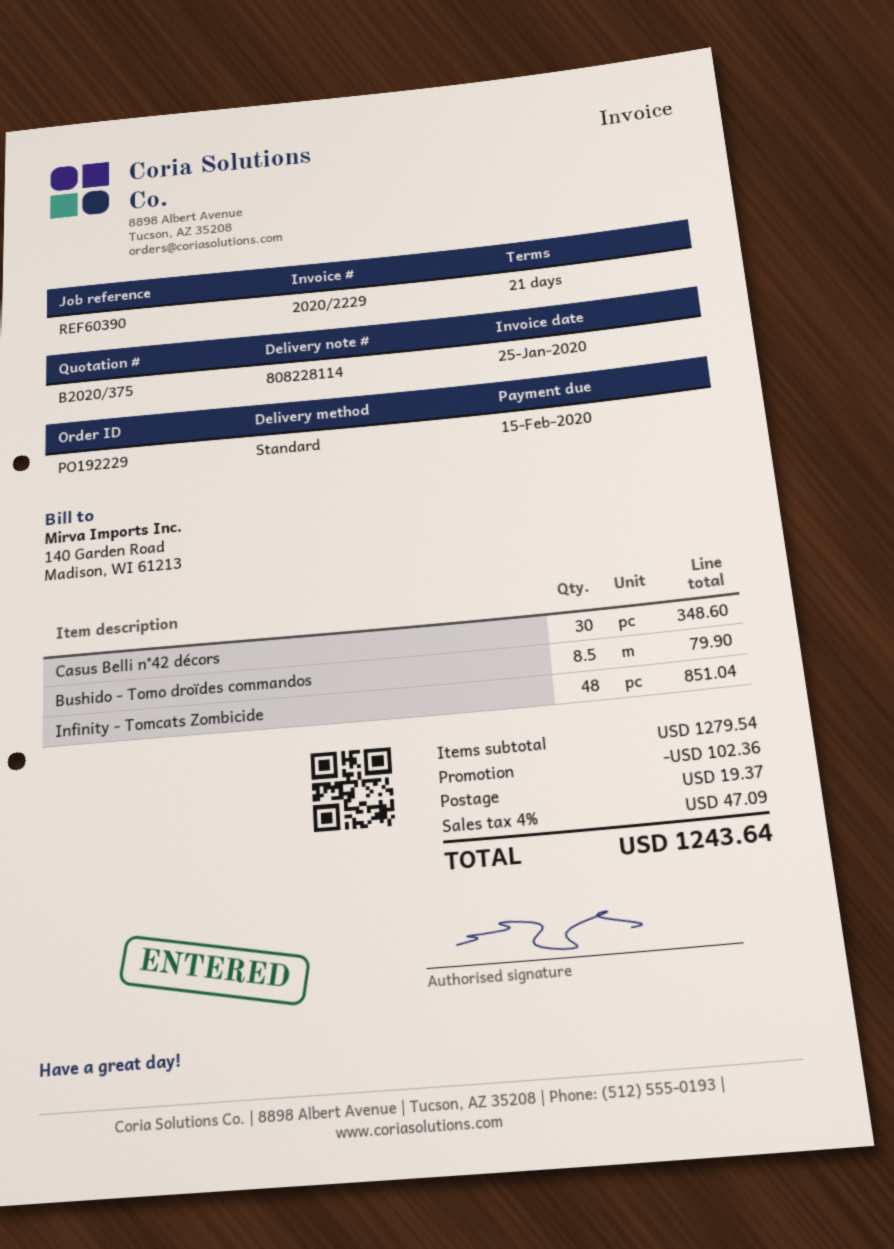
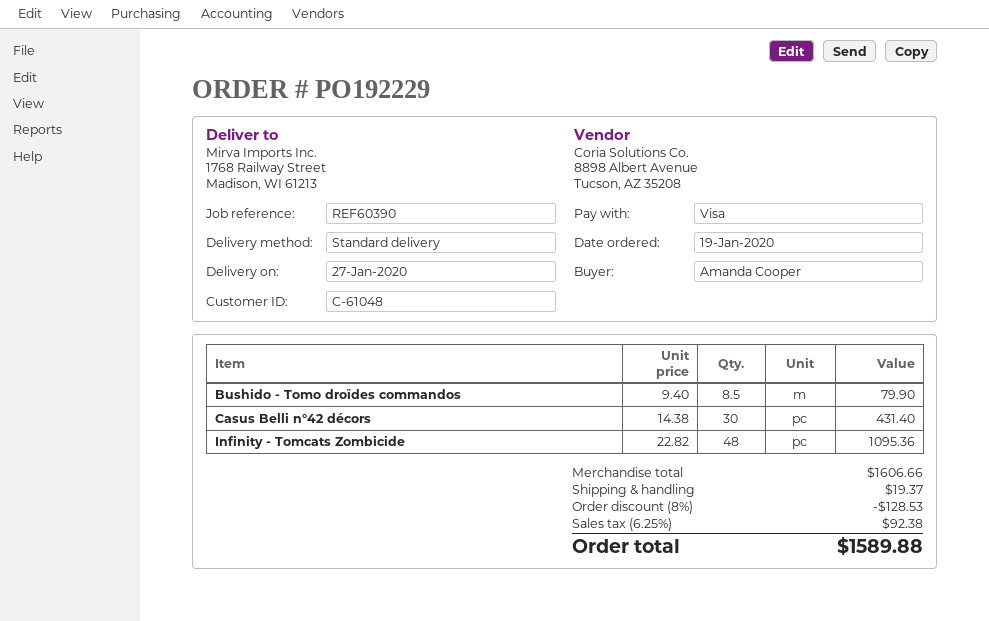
Casus Belli n°42 décors: 30 for 348.60 -> 30 for 431.40
Infinity - Tomcats Zombicide: 48 for 851.04 -> 48 for 1095.36
subtotal: 1279.54 -> 1606.66
discount: 102.36 -> 128.53
tax: 4% = 47.09 -> 6.25% = 92.38
total: 1243.64 -> 1589.88

